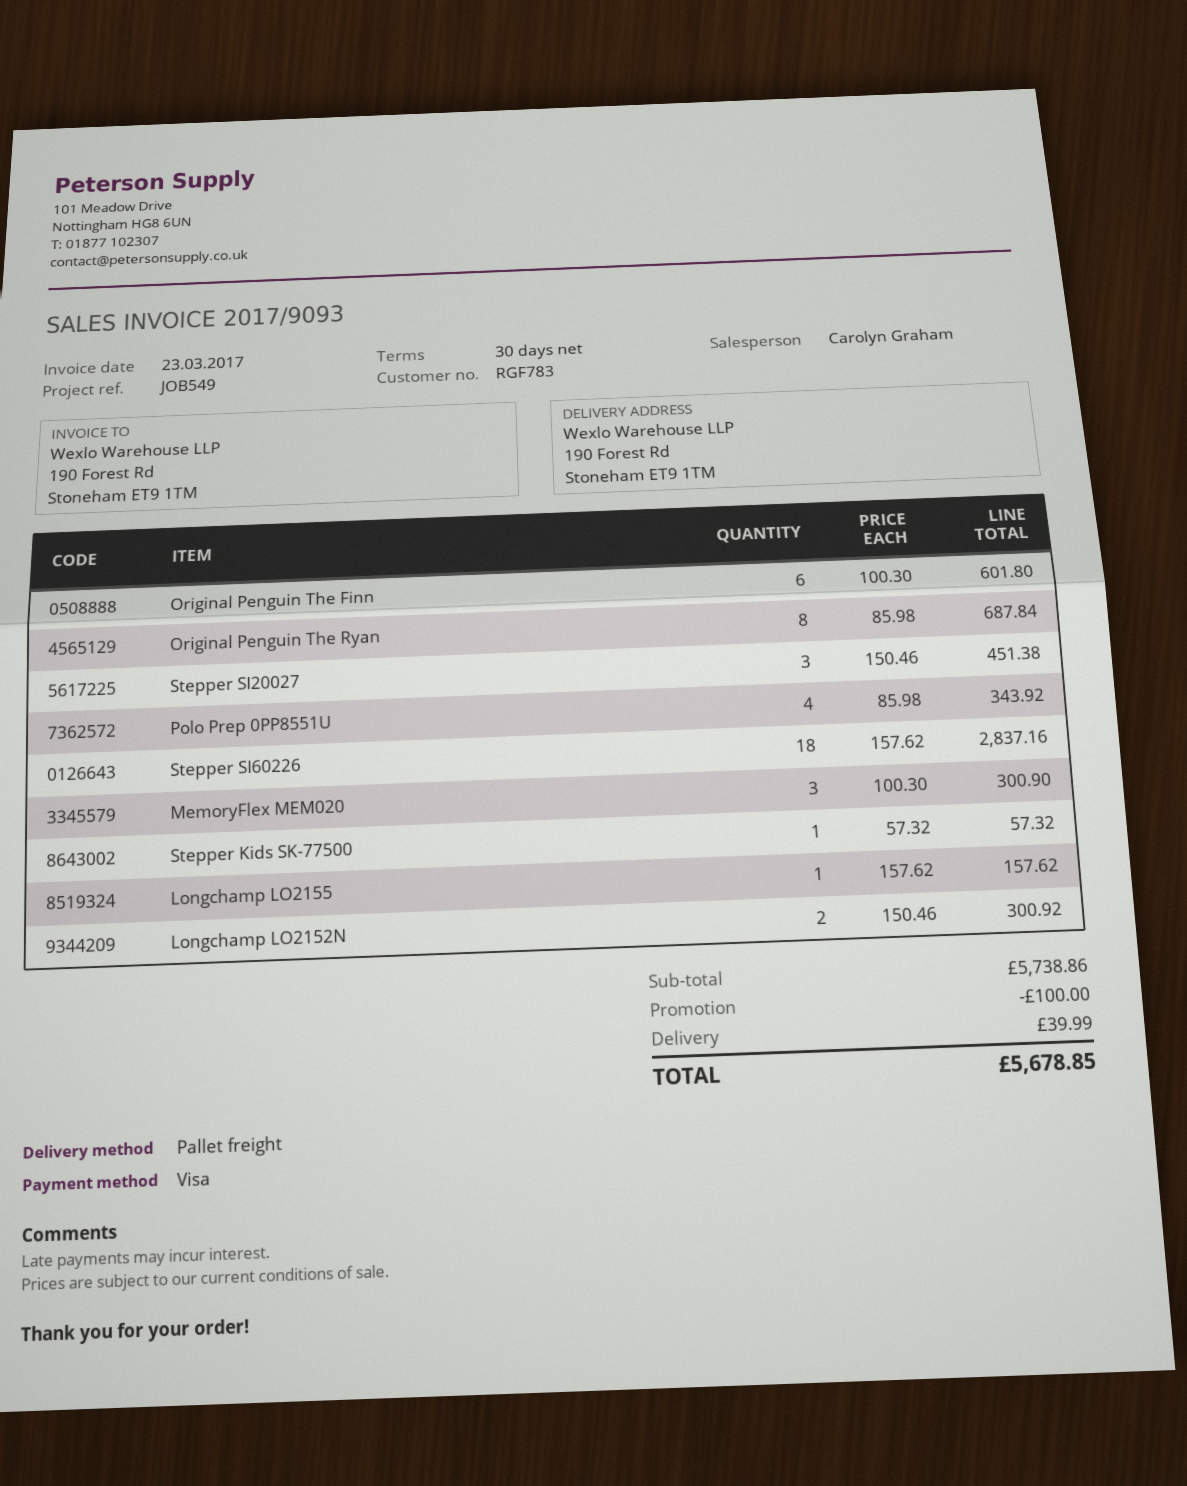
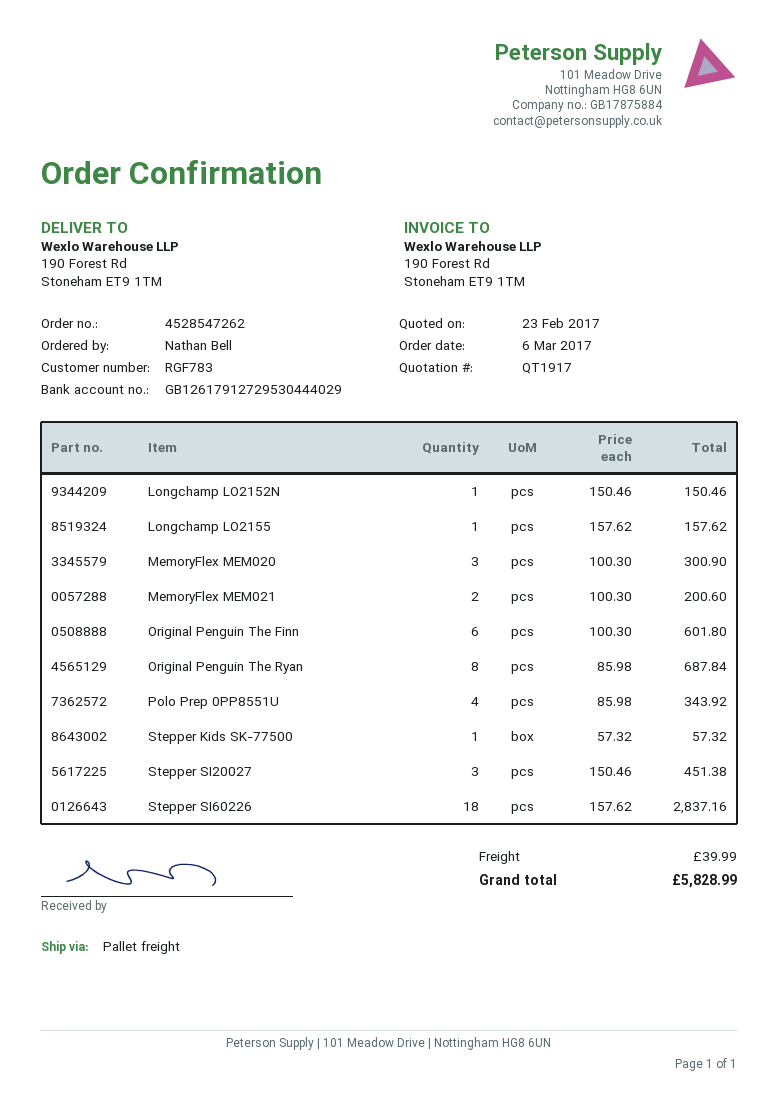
Longchamp LO2152N: 2 x 150.46 = 300.92 -> 1 x 150.46 = 150.46
MemoryFlex MEM021: none -> 2 x 100.30 = 200.60
discount: 100.00 -> none
total: 5678.85 -> 5828.99

